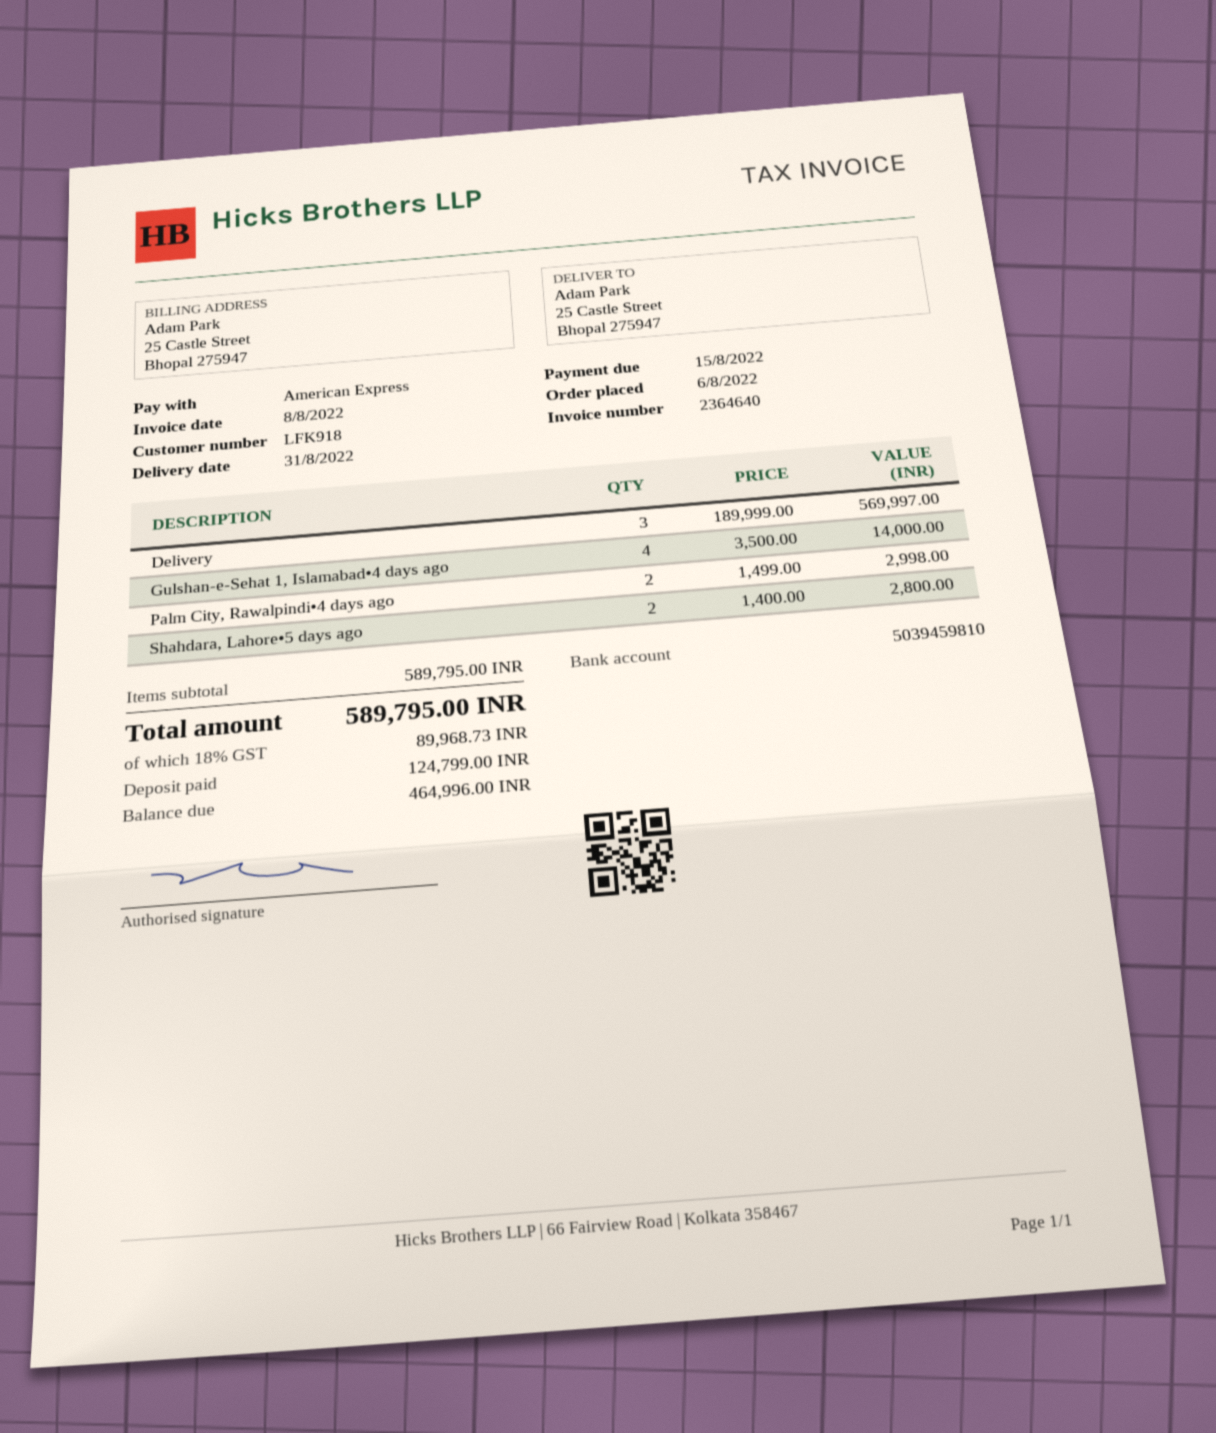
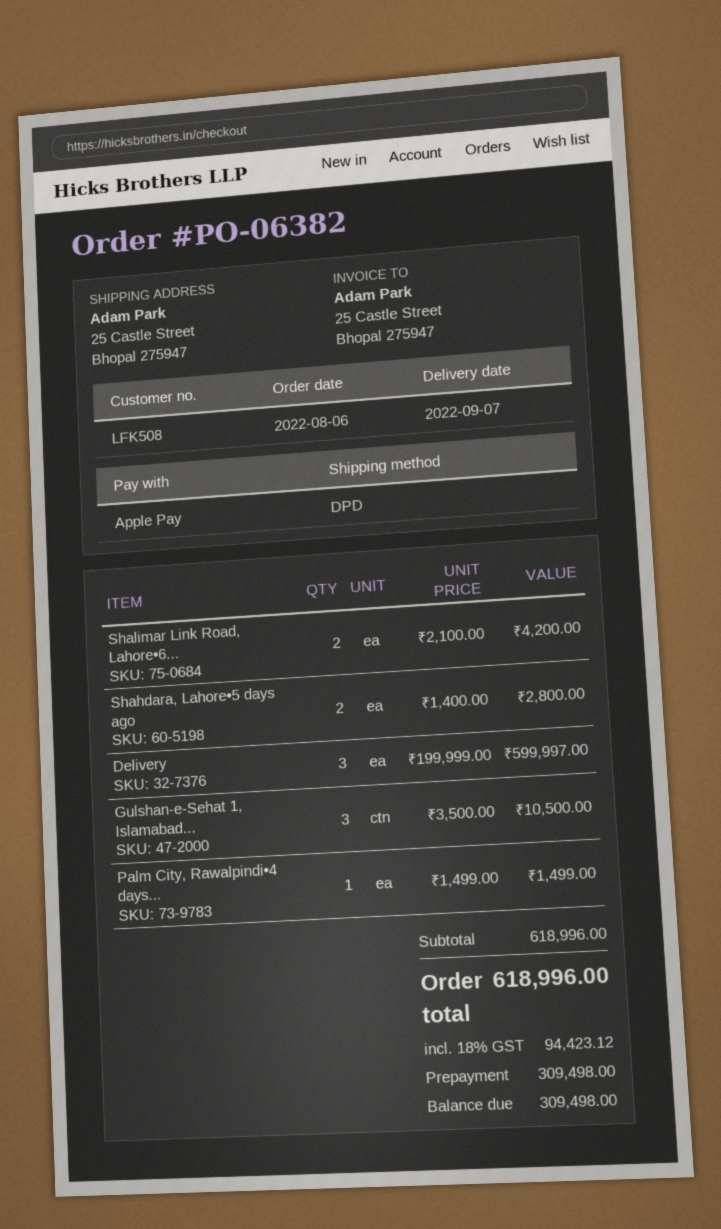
delivery date: 2022-08-31 -> 2022-09-07
customer number: LFK918 -> LFK508
payment method: American Express -> Apple Pay
Delivery: 3 x 189999.00 = 569997.00 -> 3 x 199999.00 = 599997.00
Gulshan-e-Sehat 1, Islamabad•4 days ago: 4 x 3500.00 = 14000.00 -> 3 x 3500.00 = 10500.00
Palm City, Rawalpindi•4 days ago: 2 x 1499.00 = 2998.00 -> 1 x 1499.00 = 1499.00
Shalimar Link Road, Lahore•6...: none -> 2 x 2100.00 = 4200.00
subtotal: 589795.00 -> 618996.00
tax: 18% = 89968.73 -> 18% = 94423.12
total: 589795.00 -> 618996.00
deposit: 124799.00 -> 309498.00
balance: 464996.00 -> 309498.00

